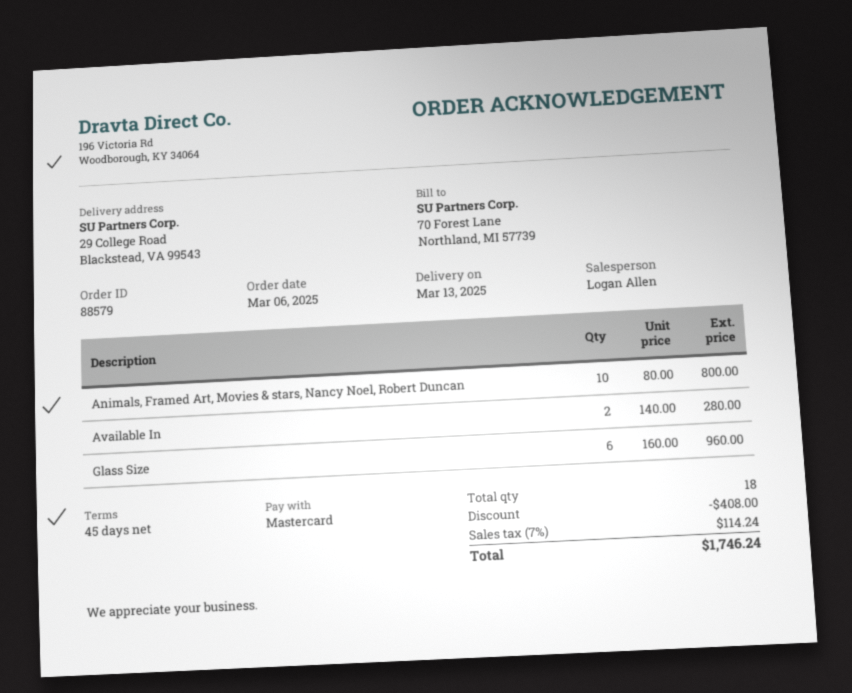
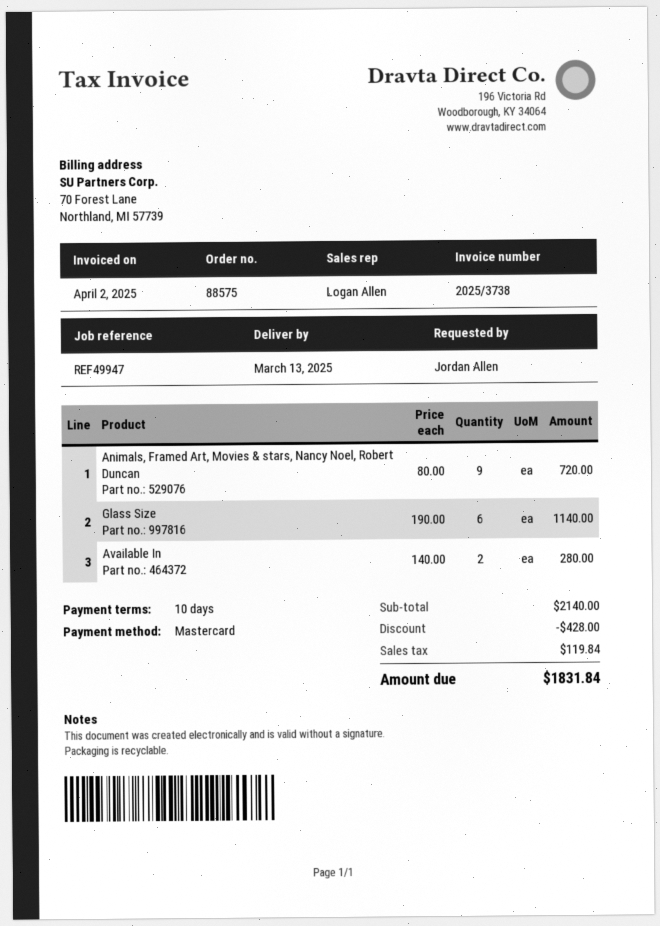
order number: 88579 -> 88575
payment terms: 45 days -> 10 days
Animals, Framed Art, Movies & stars, Nancy Noel, Robert Duncan: 10 x 80.00 = 800.00 -> 9 x 80.00 = 720.00
Glass Size: 6 x 160.00 = 960.00 -> 6 x 190.00 = 1140.00
discount: 408.00 -> 428.00
tax: 114.24 -> 119.84
total: 1746.24 -> 1831.84

